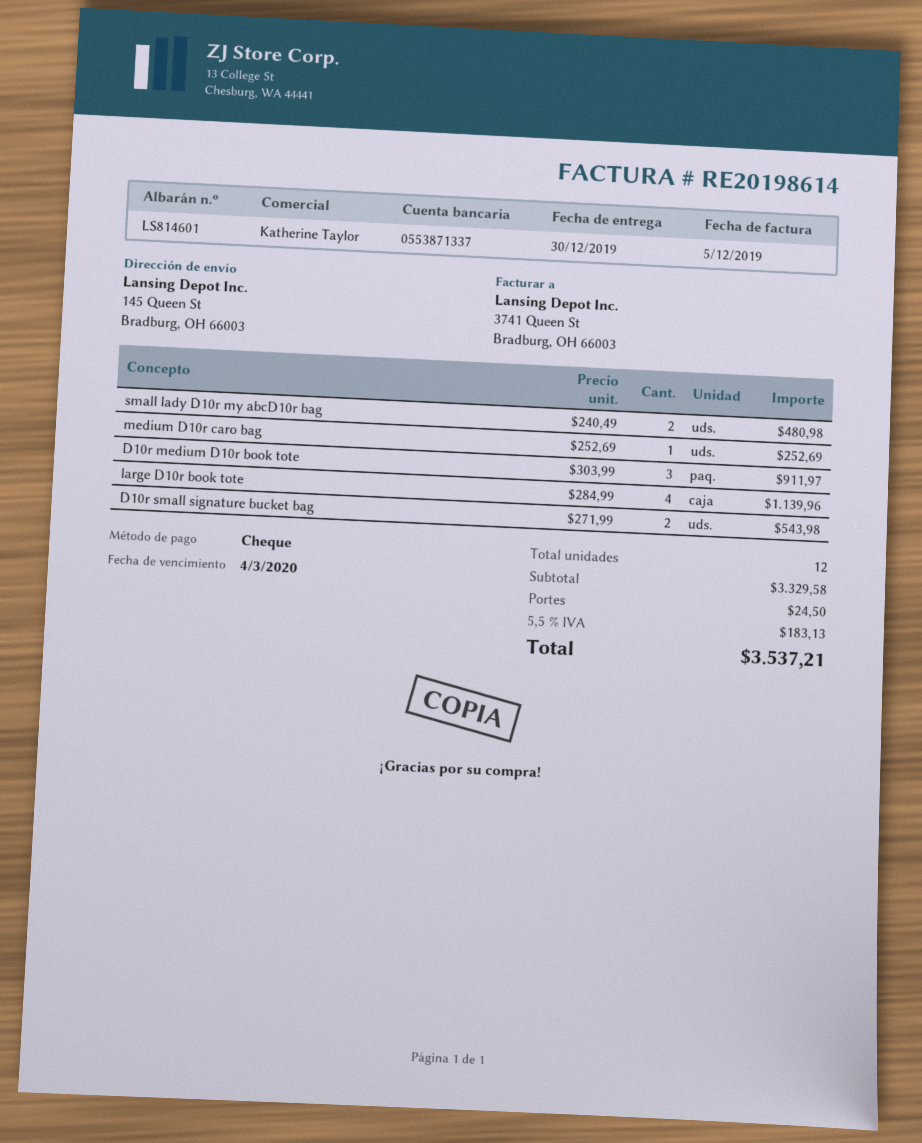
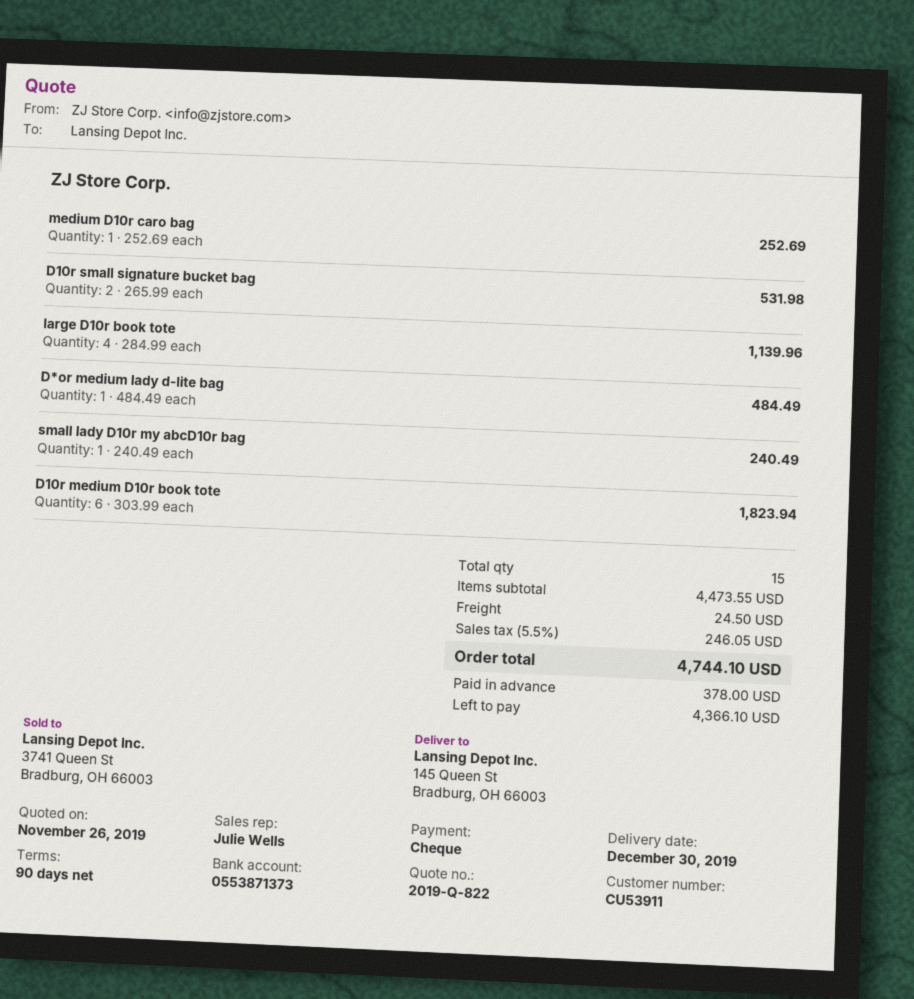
sales rep: Katherine Taylor -> Julie Wells
bank account: 0553871337 -> 0553871373
small lady D10r my abcD10r bag: 2 x 240.49 = 480.98 -> 1 x 240.49 = 240.49
D10r medium D10r book tote: 3 x 303.99 = 911.97 -> 6 x 303.99 = 1823.94
D10r small signature bucket bag: 2 x 271.99 = 543.98 -> 2 x 265.99 = 531.98
D*or medium lady d-lite bag: none -> 1 x 484.49 = 484.49
total quantity: 12 -> 15
subtotal: 3329.58 -> 4473.55
tax: 5.5% = 183.13 -> 5.5% = 246.05
total: 3537.21 -> 4744.10

